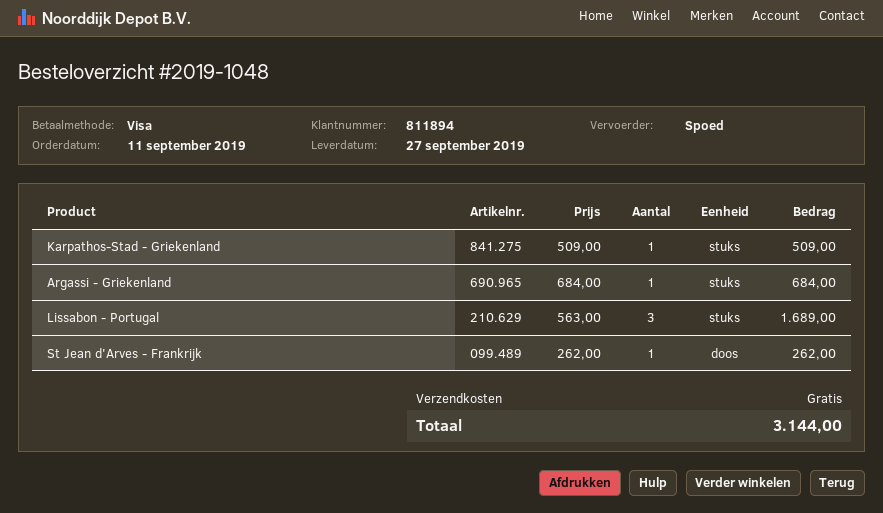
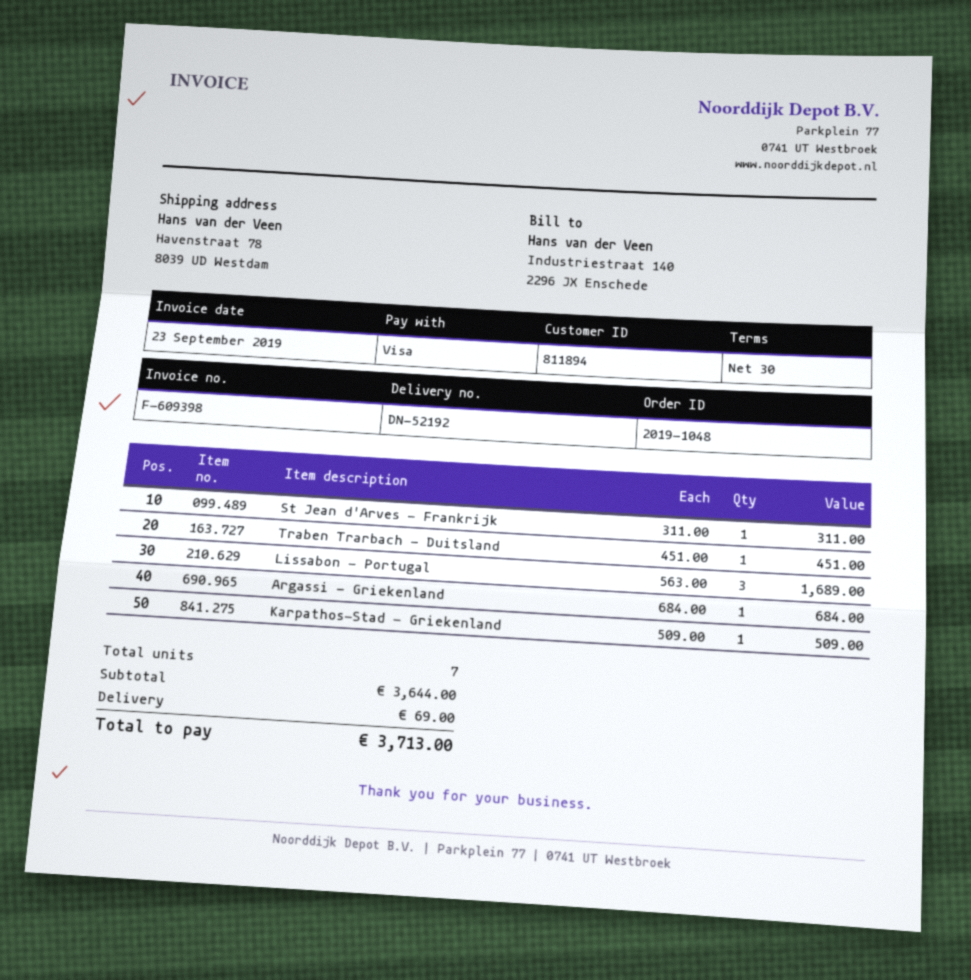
St Jean d'Arves - Frankrijk: 1 x 262.00 = 262.00 -> 1 x 311.00 = 311.00
Traben Trarbach - Duitsland: none -> 1 x 451.00 = 451.00
shipping: 0.00 -> 69.00
total: 3144.00 -> 3713.00

